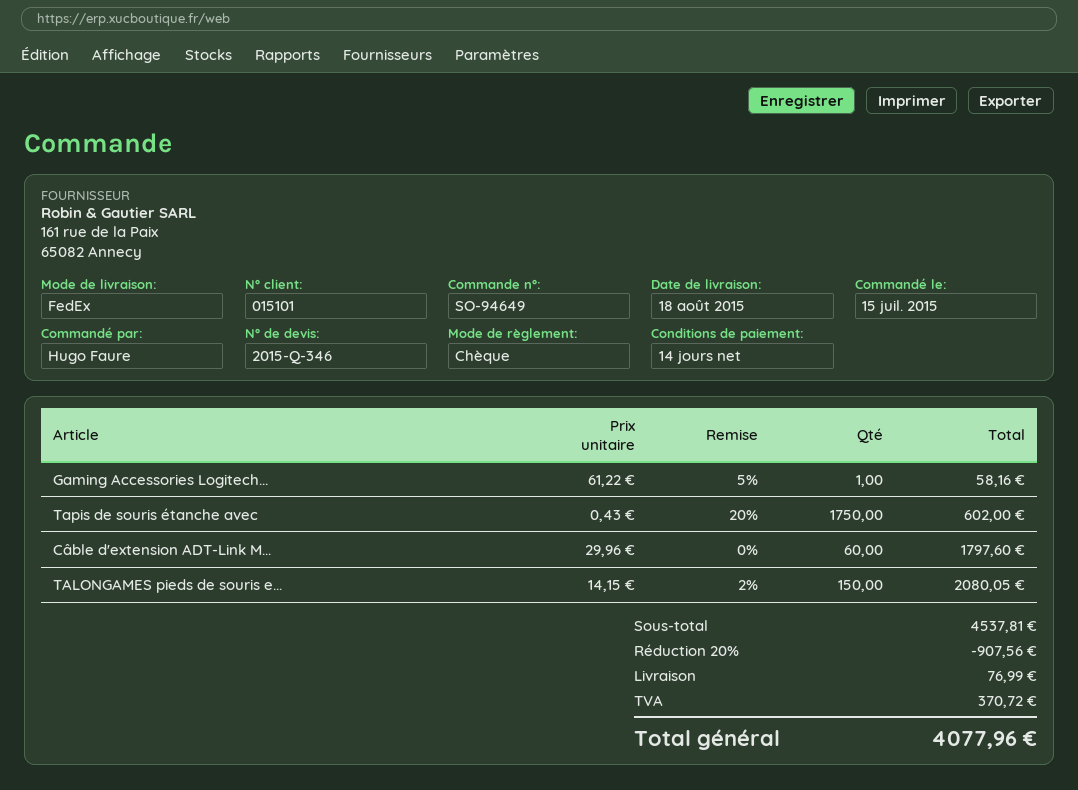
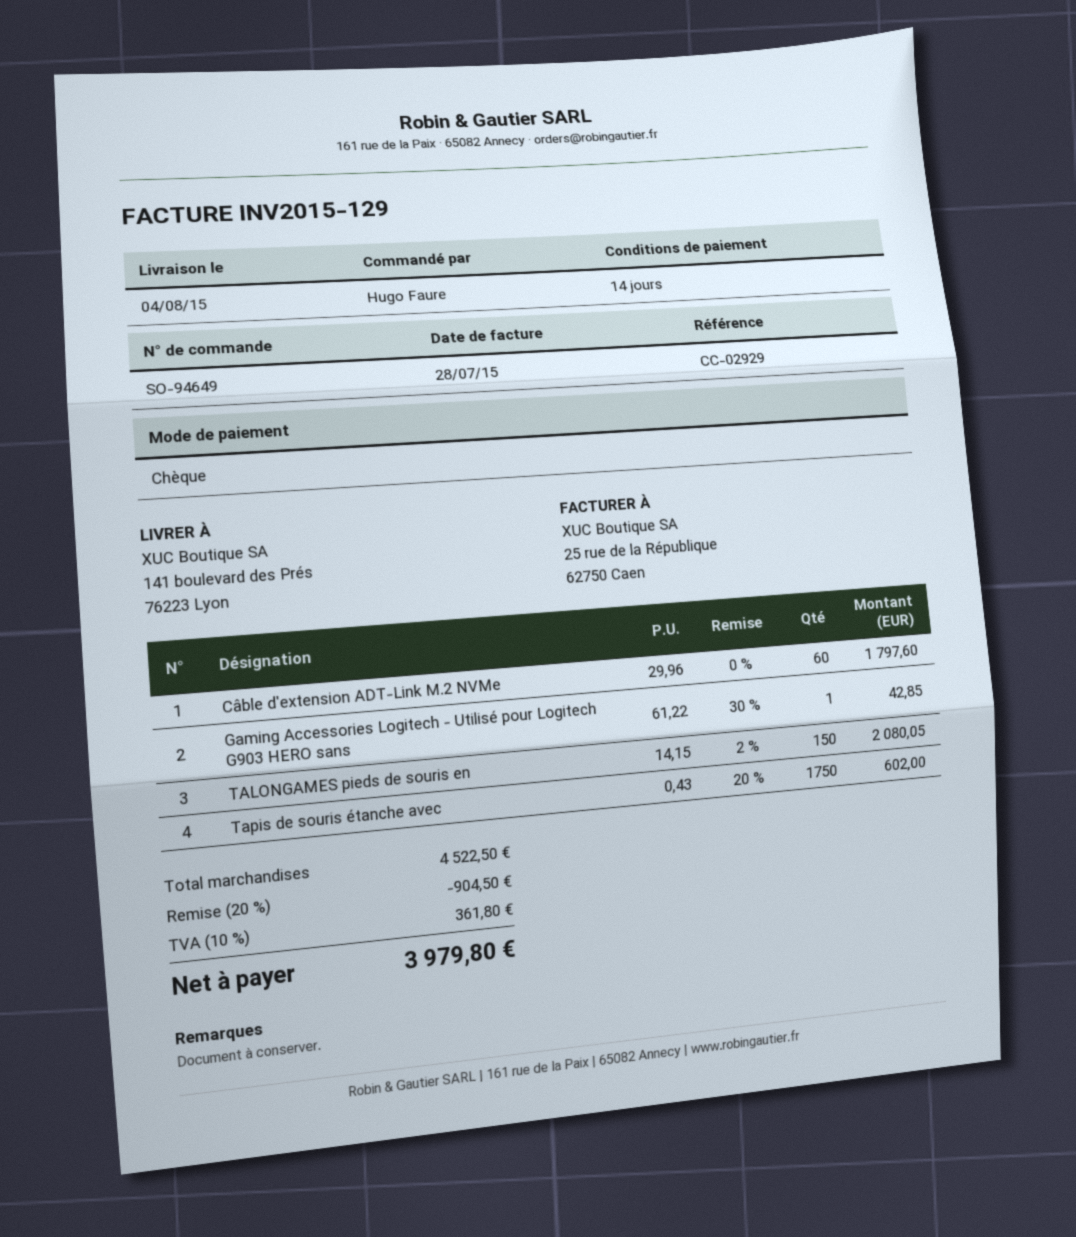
delivery date: 2015-08-18 -> 2015-08-04
Gaming Accessories Logitech...: 1 x 61.22 - 5% = 58.16 -> 1 x 61.22 - 30% = 42.85
subtotal: 4537.81 -> 4522.50
discount: 20% = 907.56 -> 20% = 904.50
shipping: 76.99 -> none
tax: 370.72 -> 361.80
total: 4077.96 -> 3979.80

